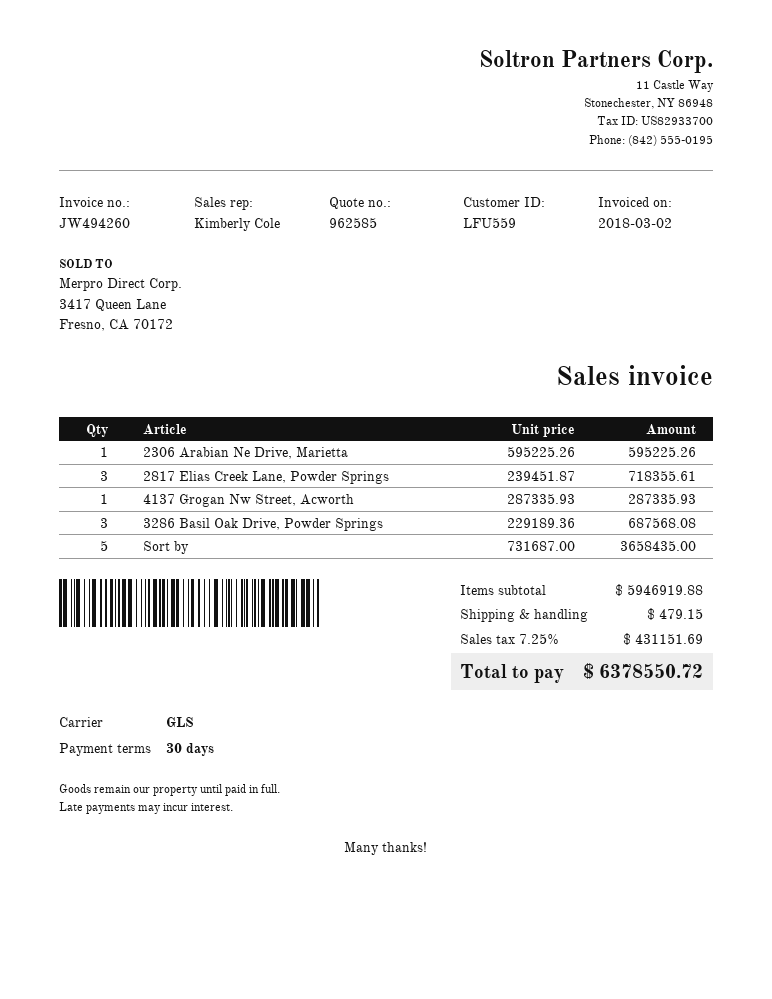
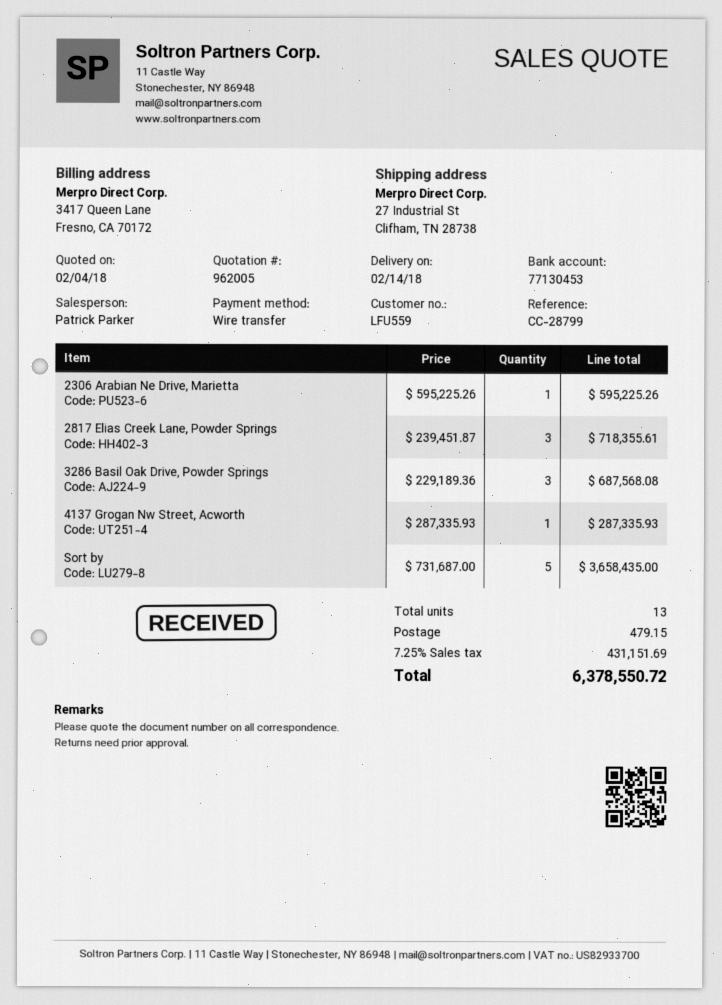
quote number: 962585 -> 962005
sales rep: Kimberly Cole -> Patrick Parker

